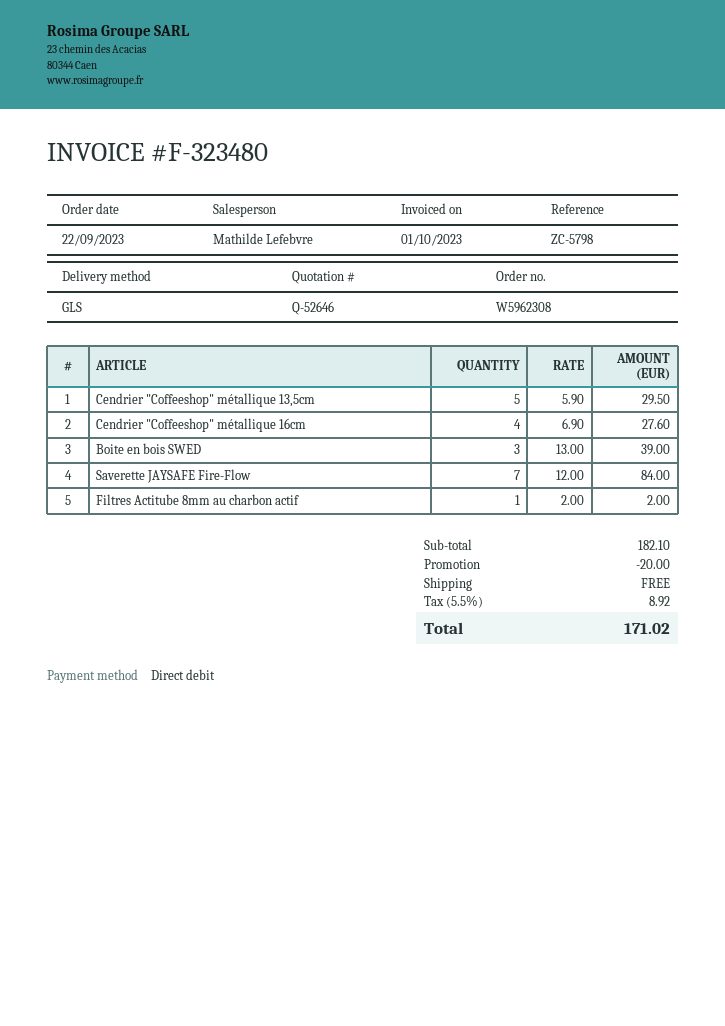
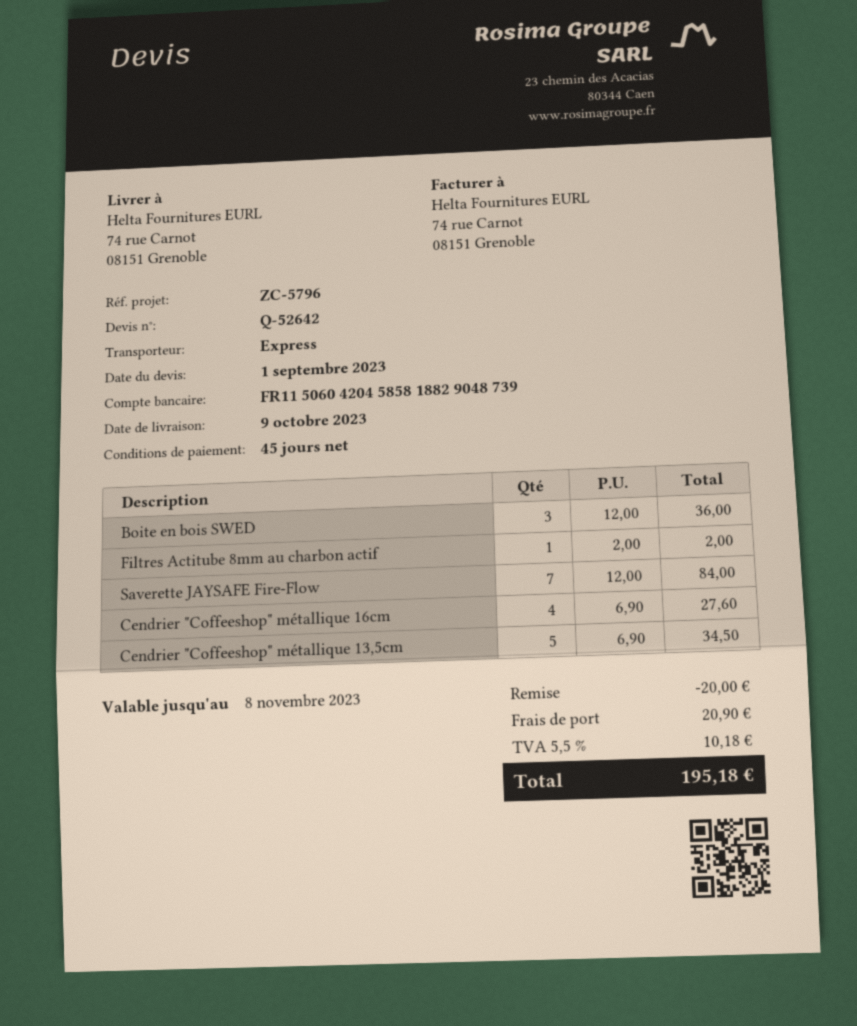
quote number: Q-52646 -> Q-52642
reference: ZC-5798 -> ZC-5796
shipping method: GLS -> express
Cendrier "Coffeeshop" métallique 13,5cm: 5 x 5.90 = 29.50 -> 5 x 6.90 = 34.50
Boite en bois SWED: 3 x 13.00 = 39.00 -> 3 x 12.00 = 36.00
shipping: 0.00 -> 20.90
tax: 5.5% = 8.92 -> 5.5% = 10.18
total: 171.02 -> 195.18

